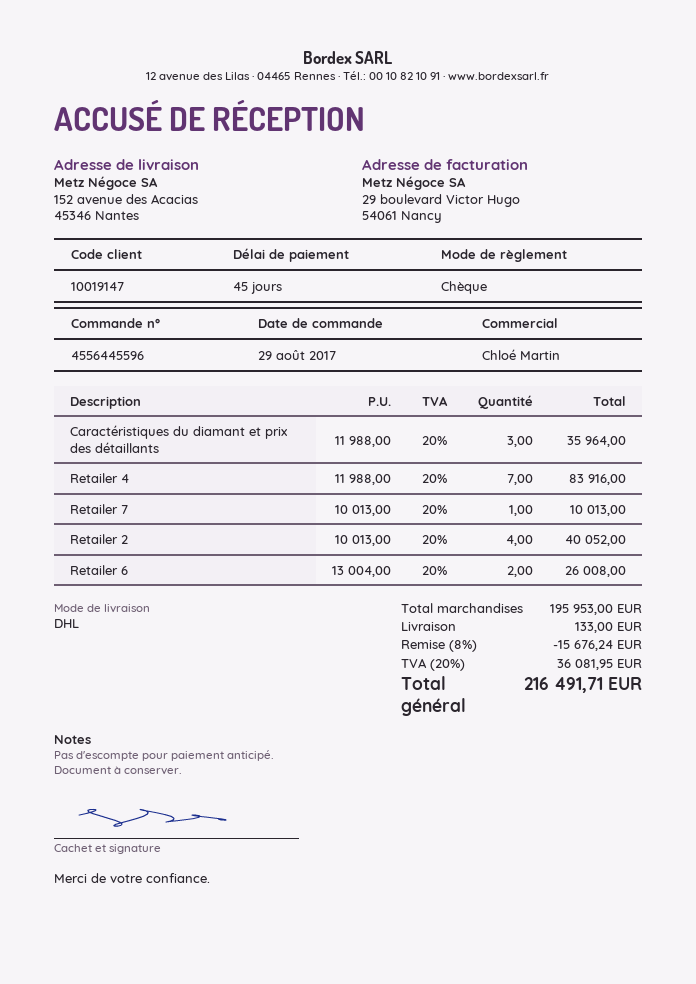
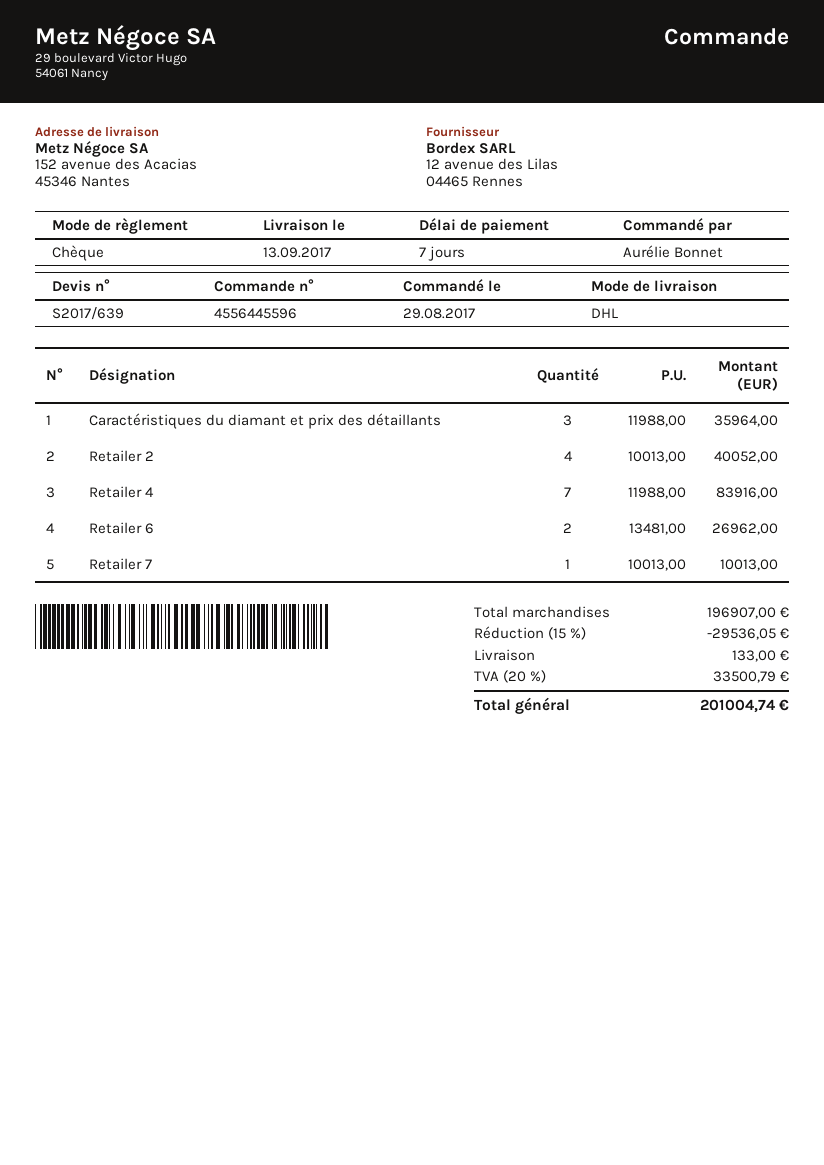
payment terms: 45 days -> 7 days
Retailer 6: 2 x 13004.00 = 26008.00 -> 2 x 13481.00 = 26962.00
subtotal: 195953.00 -> 196907.00
discount: 8% = 15676.24 -> 15% = 29536.05
tax: 20% = 36081.95 -> 20% = 33500.79
total: 216491.71 -> 201004.74

